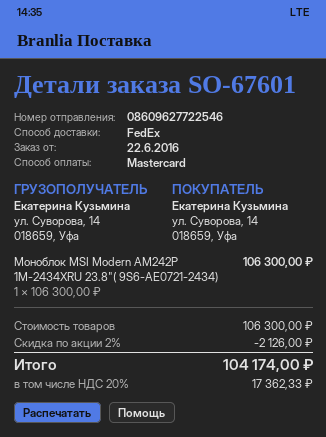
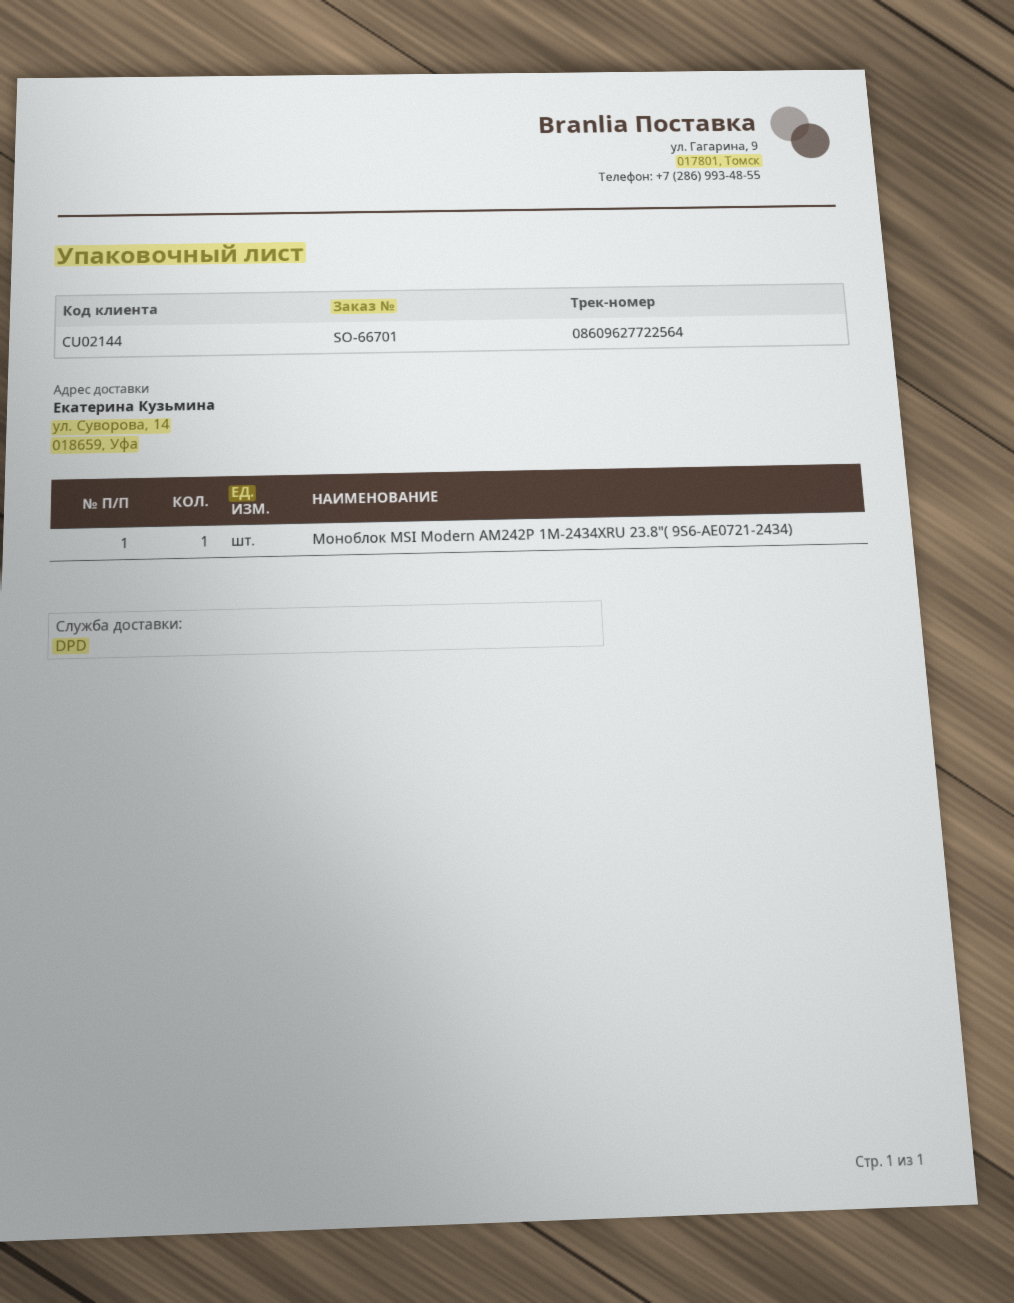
order number: SO-67601 -> SO-66701
shipping method: FedEx -> DPD
tracking number: 08609627722546 -> 08609627722564

